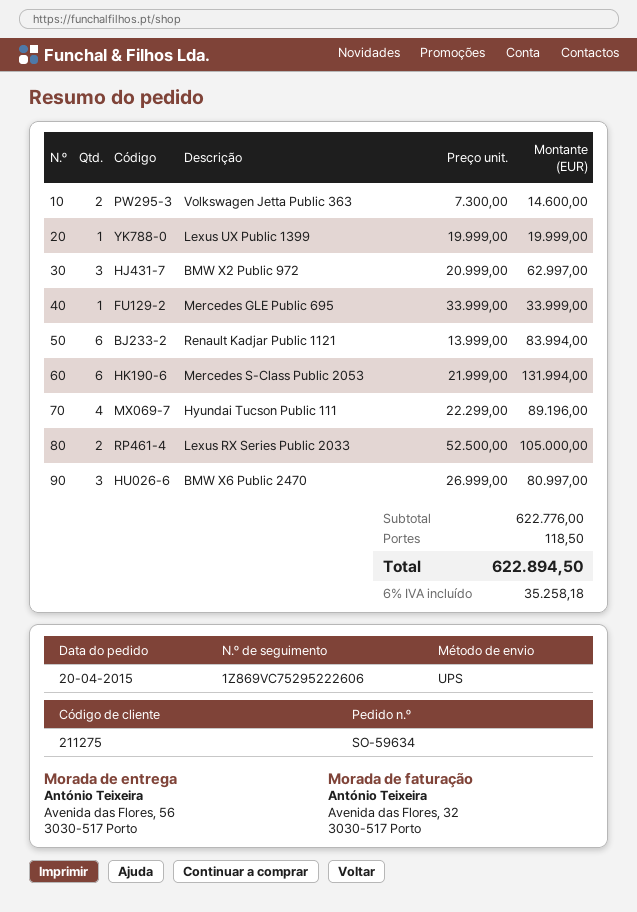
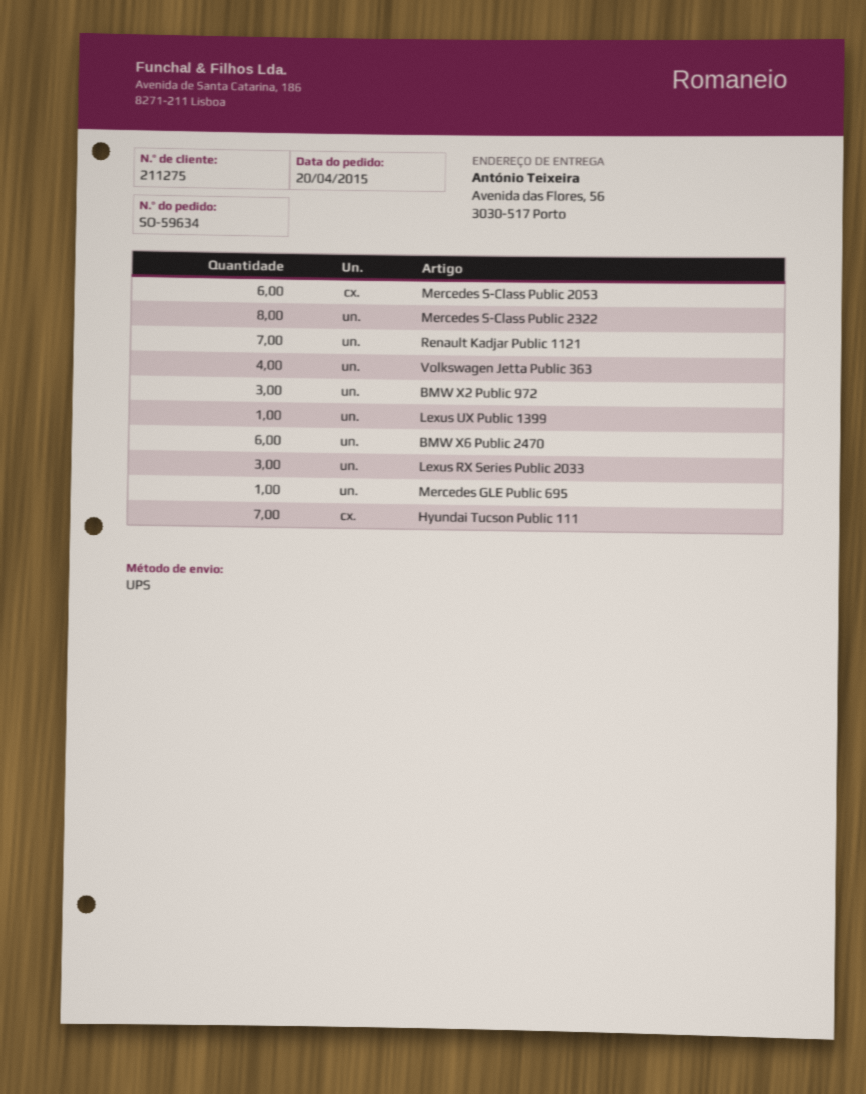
Volkswagen Jetta Public 363: 2 -> 4
Renault Kadjar Public 1121: 6 -> 7
Hyundai Tucson Public 111: 4 -> 7
Lexus RX Series Public 2033: 2 -> 3
BMW X6 Public 2470: 3 -> 6
Mercedes S-Class Public 2322: none -> 8

